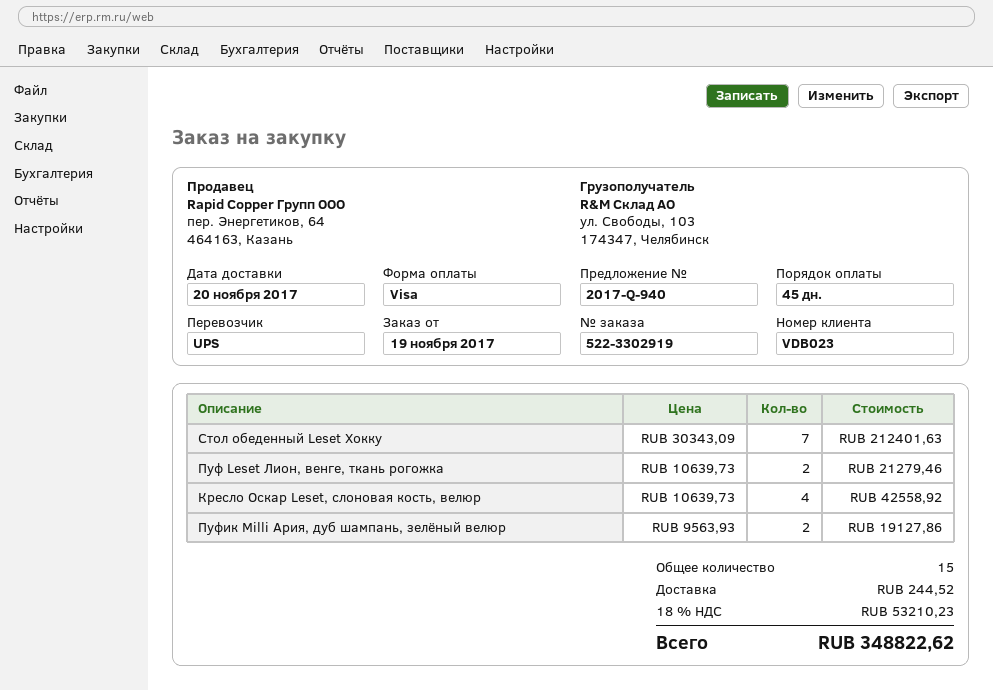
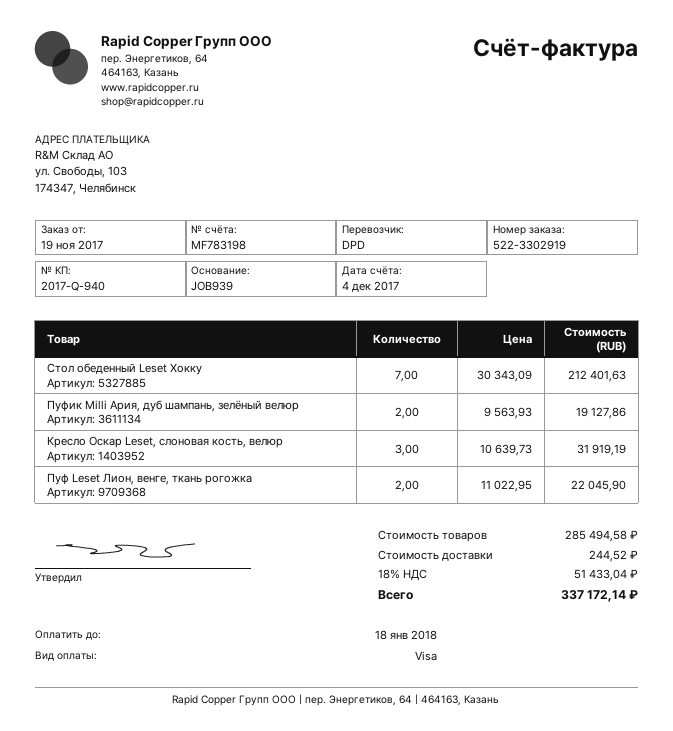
shipping method: UPS -> DPD
Пуф Leset Лион, венге, ткань рогожка: 2 x 10639.73 = 21279.46 -> 2 x 11022.95 = 22045.90
Кресло Оскар Leset, слоновая кость, велюр: 4 x 10639.73 = 42558.92 -> 3 x 10639.73 = 31919.19
tax: 18% = 53210.23 -> 18% = 51433.04
total: 348822.62 -> 337172.14

